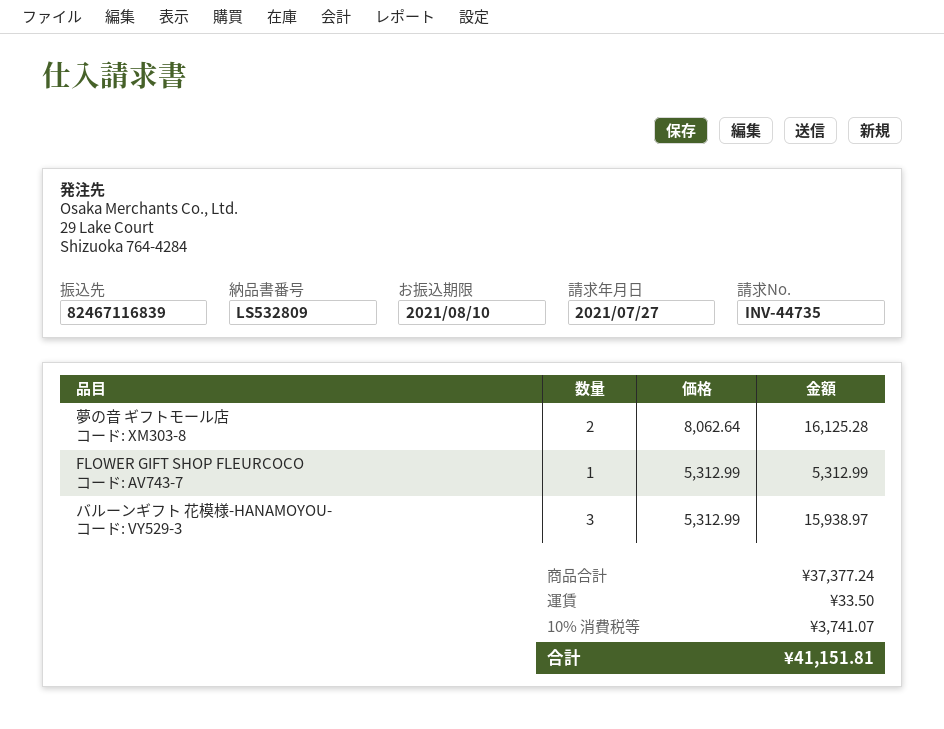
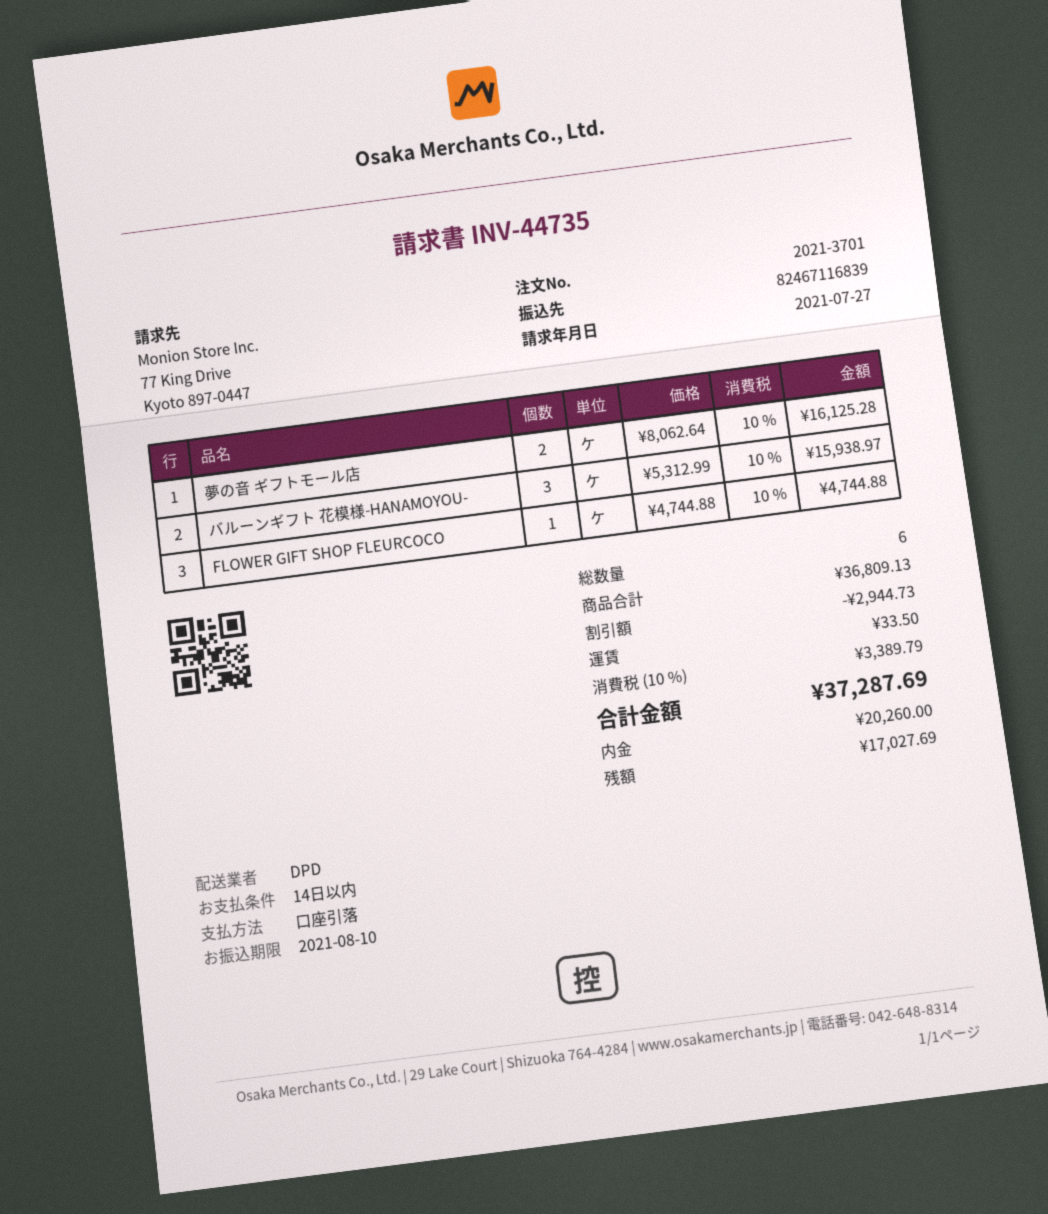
FLOWER GIFT SHOP FLEURCOCO: 1 x 5312.99 = 5312.99 -> 1 x 4744.88 = 4744.88
subtotal: 37377.24 -> 36809.13
discount: none -> 2944.73
tax: 10% = 3741.07 -> 10% = 3389.79
total: 41151.81 -> 37287.69

